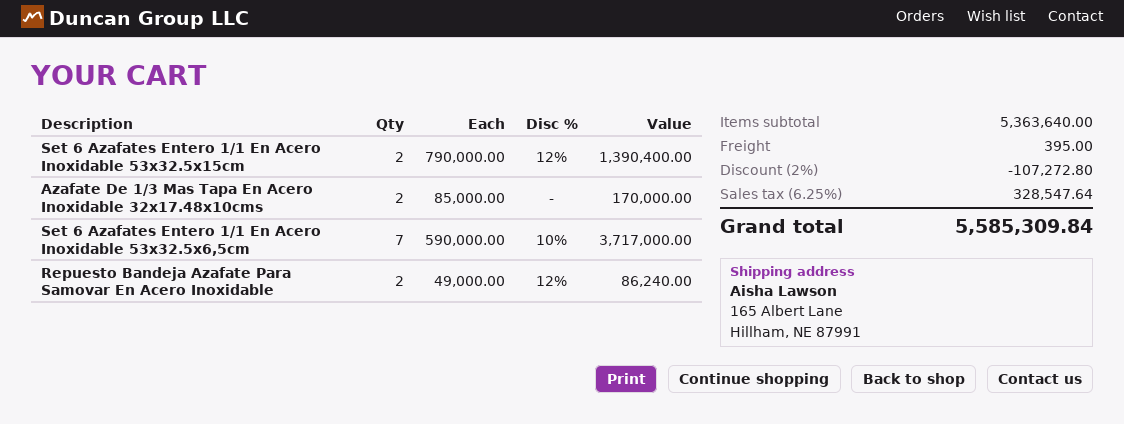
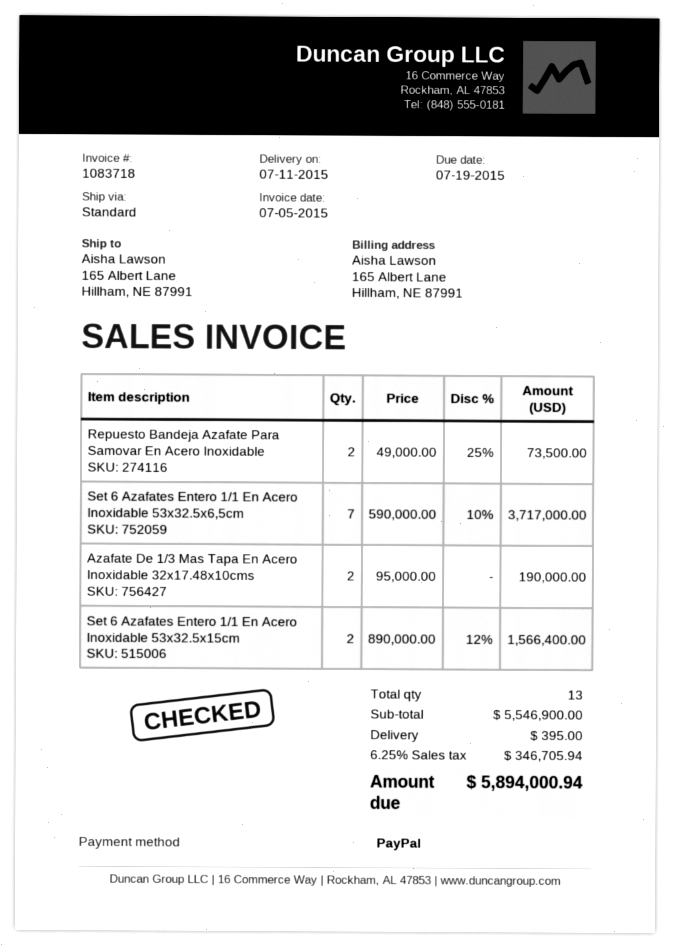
Set 6 Azafates Entero 1/1 En Acero Inoxidable 53x32.5x15cm: 2 x 790000.00 - 12% = 1390400.00 -> 2 x 890000.00 - 12% = 1566400.00
Azafate De 1/3 Mas Tapa En Acero Inoxidable 32x17.48x10cms: 2 x 85000.00 = 170000.00 -> 2 x 95000.00 = 190000.00
Repuesto Bandeja Azafate Para Samovar En Acero Inoxidable: 2 x 49000.00 - 12% = 86240.00 -> 2 x 49000.00 - 25% = 73500.00
subtotal: 5363640.00 -> 5546900.00
discount: 2% = 107272.80 -> none
tax: 6.25% = 328547.64 -> 6.25% = 346705.94
total: 5585309.84 -> 5894000.94

